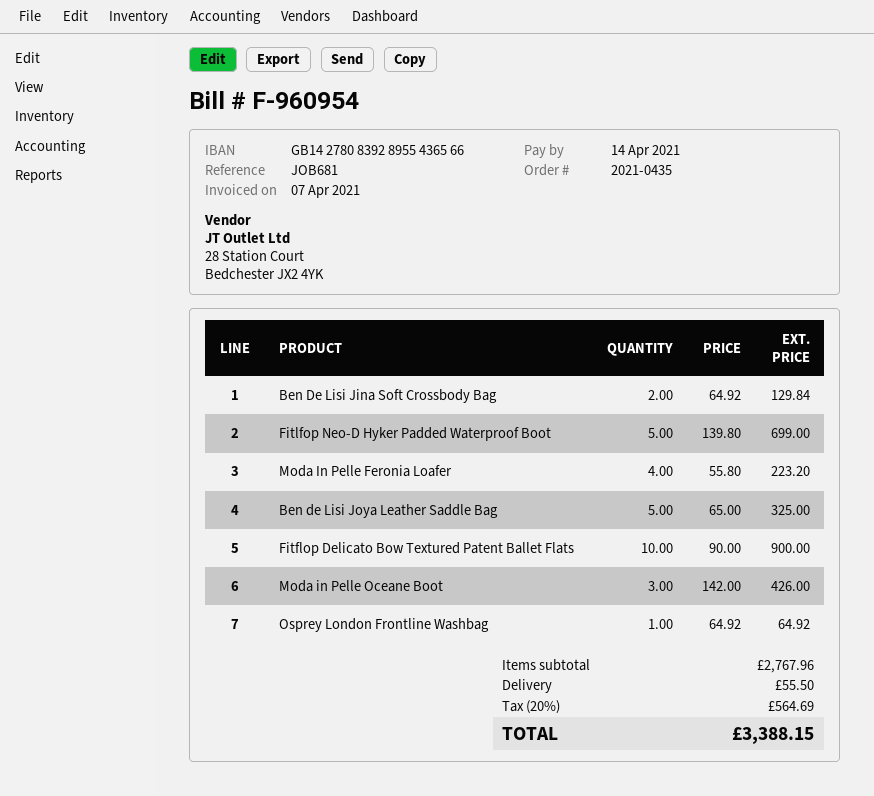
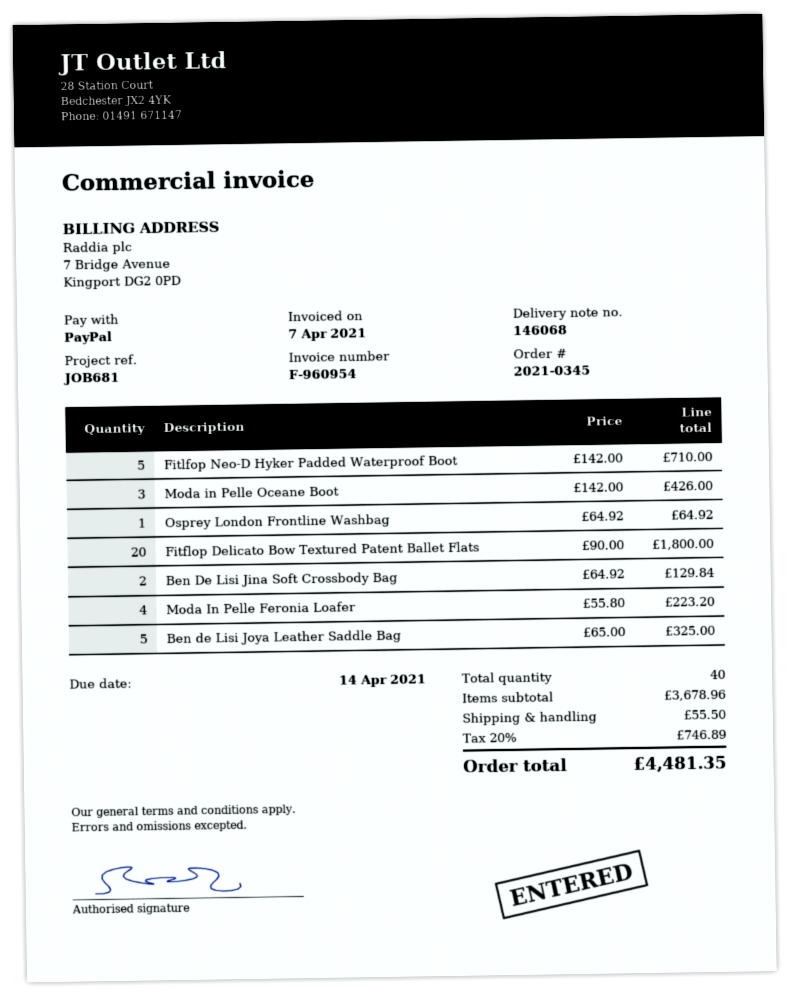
order number: 2021-0435 -> 2021-0345
Fitlfop Neo-D Hyker Padded Waterproof Boot: 5 x 139.80 = 699.00 -> 5 x 142.00 = 710.00
Fitflop Delicato Bow Textured Patent Ballet Flats: 10 x 90.00 = 900.00 -> 20 x 90.00 = 1800.00
subtotal: 2767.96 -> 3678.96
tax: 20% = 564.69 -> 20% = 746.89
total: 3388.15 -> 4481.35

